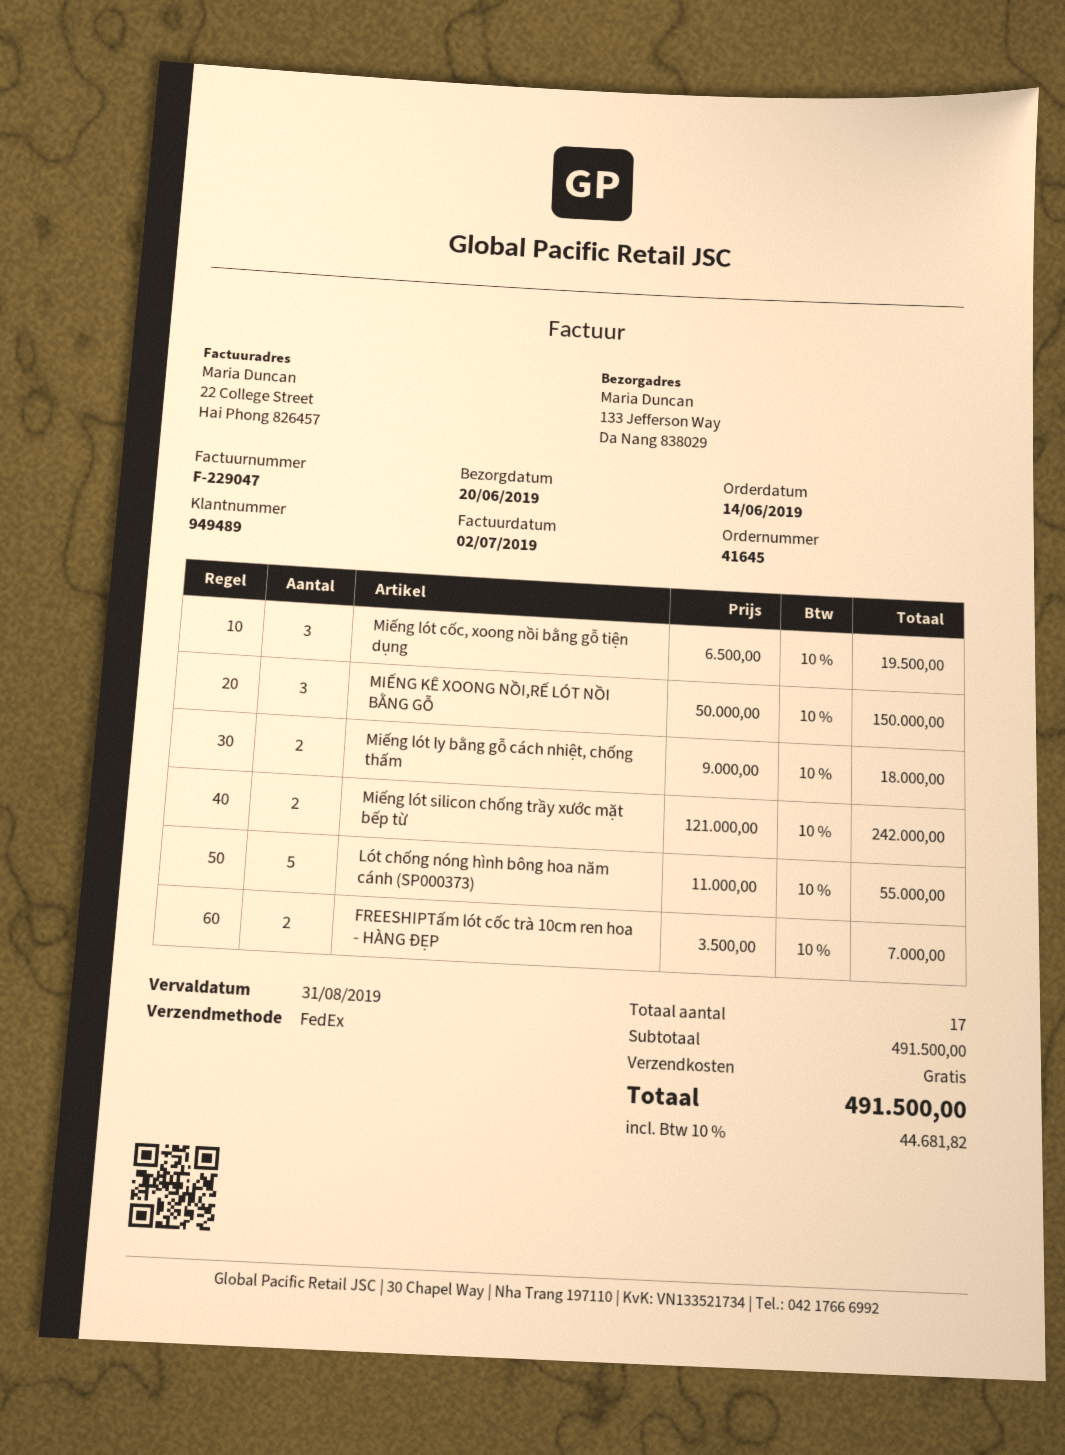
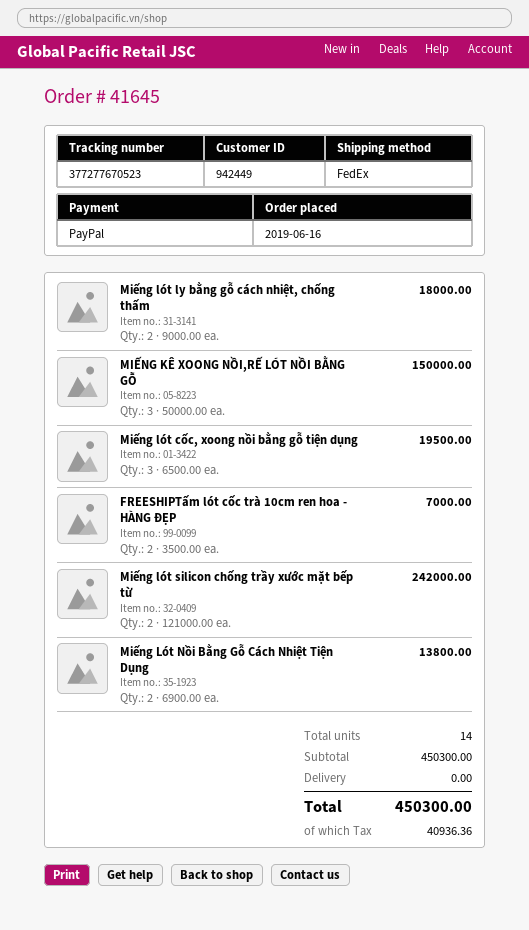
order date: 2019-06-14 -> 2019-06-16
customer number: 949489 -> 942449
Lót chống nóng hình bông hoa năm cánh (SP000373): 5 x 11000.00 = 55000.00 -> none
Miếng Lót Nồi Bằng Gỗ Cách Nhiệt Tiện Dụng: none -> 2 x 6900.00 = 13800.00
total quantity: 17 -> 14
subtotal: 491500.00 -> 450300.00
tax: 44681.82 -> 40936.36
total: 491500.00 -> 450300.00

